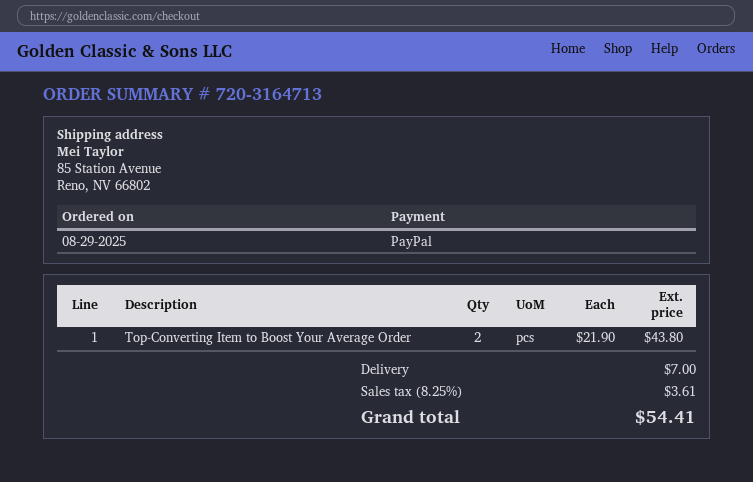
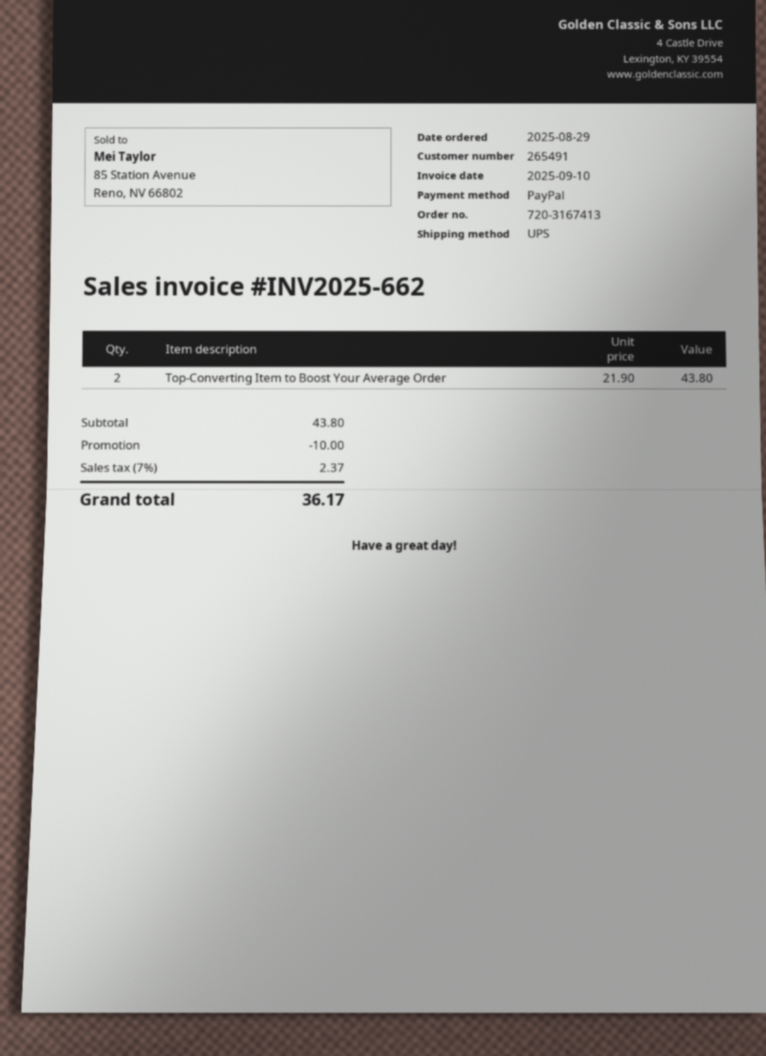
order number: 720-3164713 -> 720-3167413
discount: none -> 10.00
shipping: 7.00 -> none
tax: 8.25% = 3.61 -> 7% = 2.37
total: 54.41 -> 36.17

